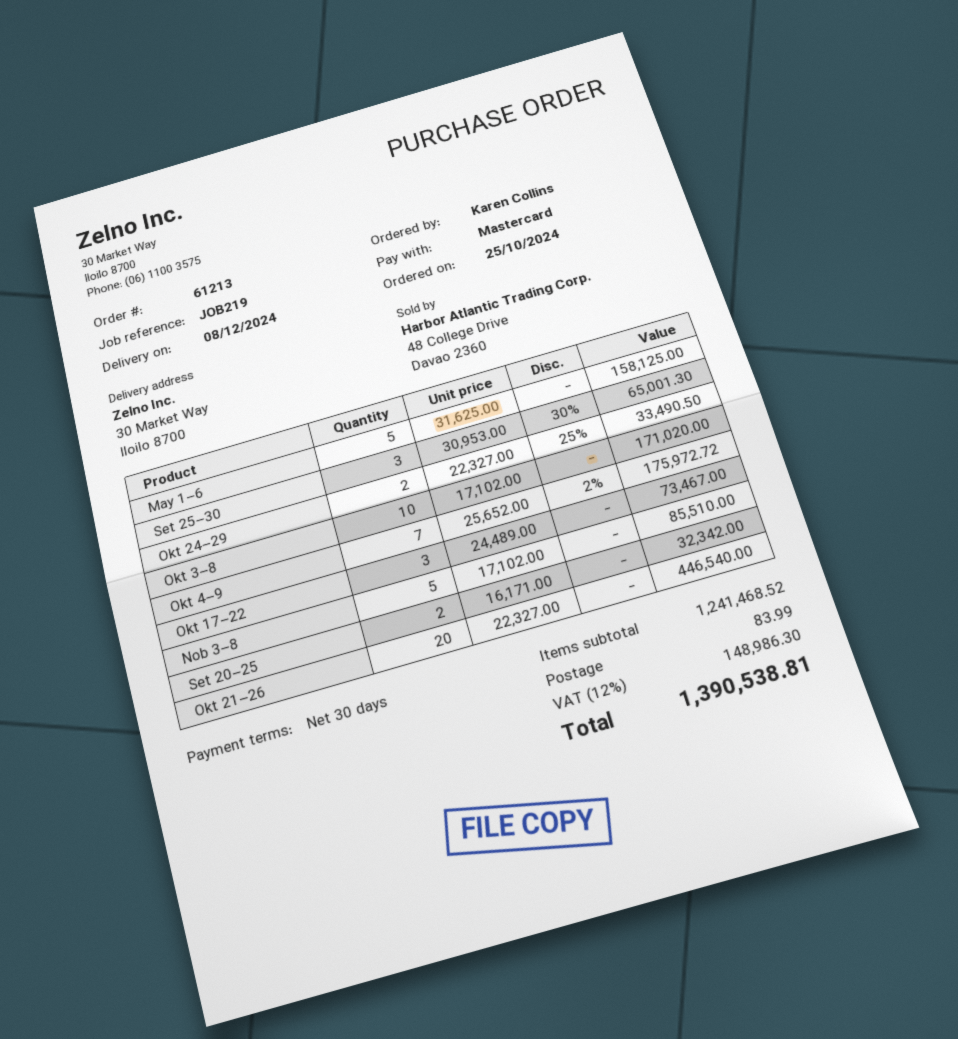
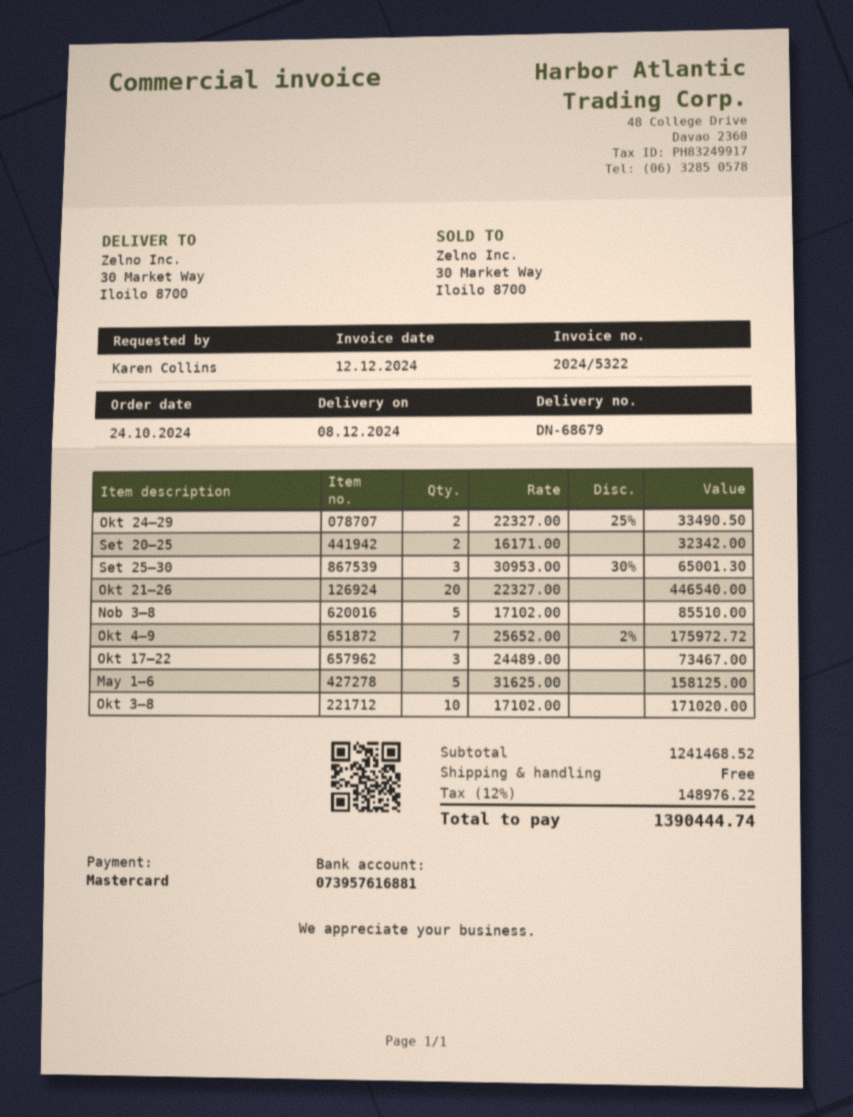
order date: 2024-10-25 -> 2024-10-24
shipping: 83.99 -> 0.00
tax: 12% = 148986.30 -> 12% = 148976.22
total: 1390538.81 -> 1390444.74

